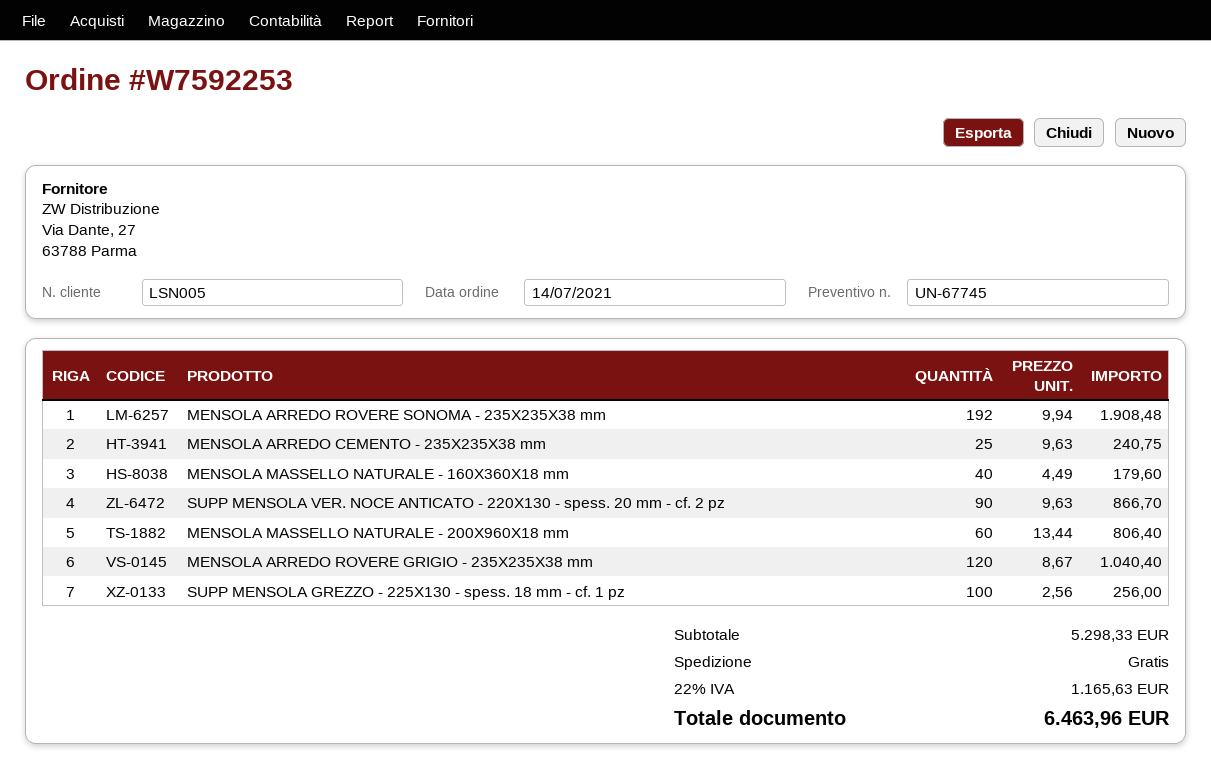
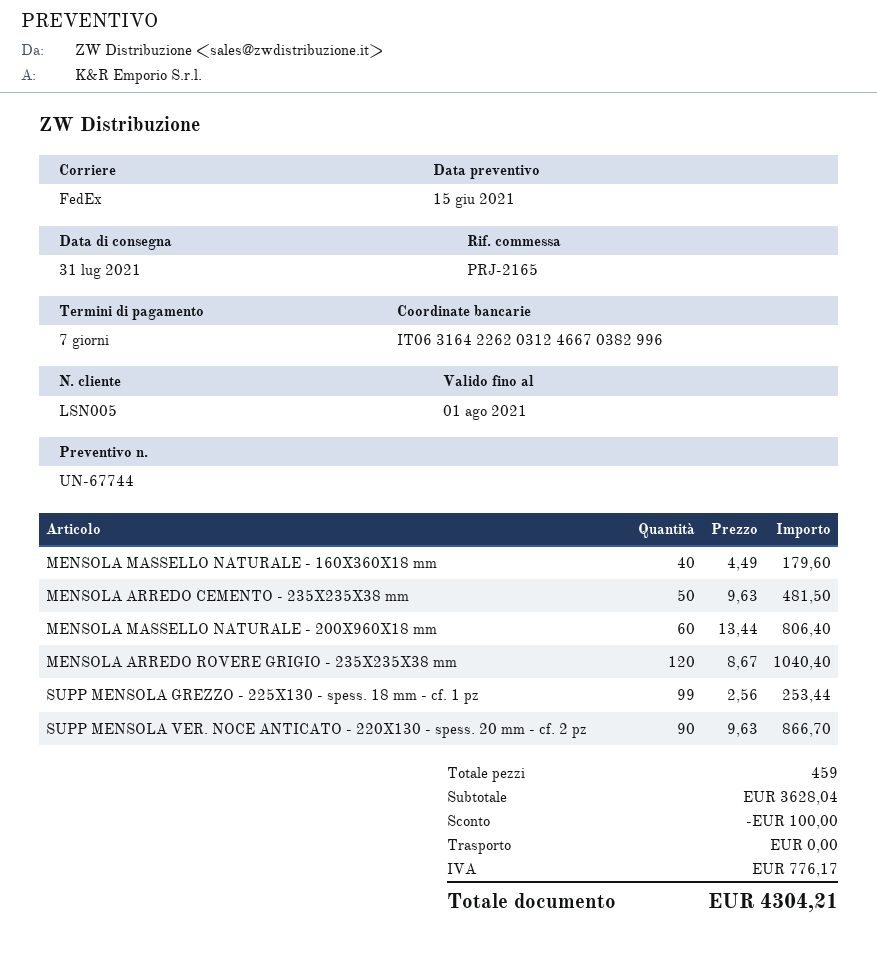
quote number: UN-67745 -> UN-67744
MENSOLA ARREDO ROVERE SONOMA - 235X235X38 mm: 192 x 9.94 = 1908.48 -> none
MENSOLA ARREDO CEMENTO - 235X235X38 mm: 25 x 9.63 = 240.75 -> 50 x 9.63 = 481.50
SUPP MENSOLA GREZZO - 225X130 - spess. 18 mm - cf. 1 pz: 100 x 2.56 = 256.00 -> 99 x 2.56 = 253.44
subtotal: 5298.33 -> 3628.04
discount: none -> 100.00
tax: 1165.63 -> 776.17
total: 6463.96 -> 4304.21

